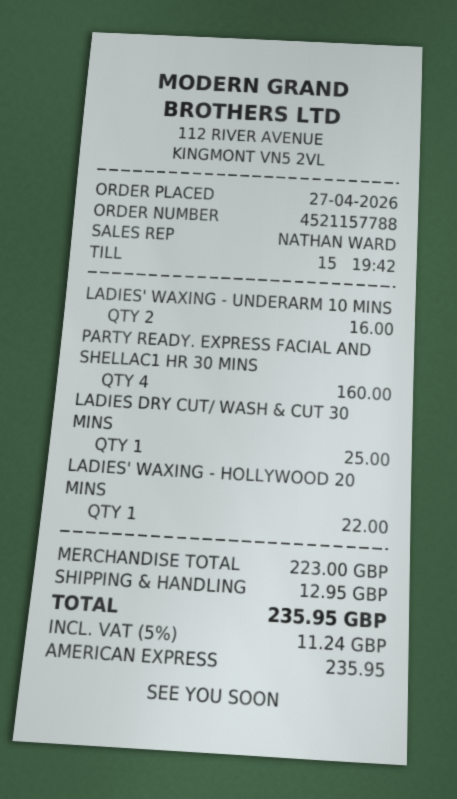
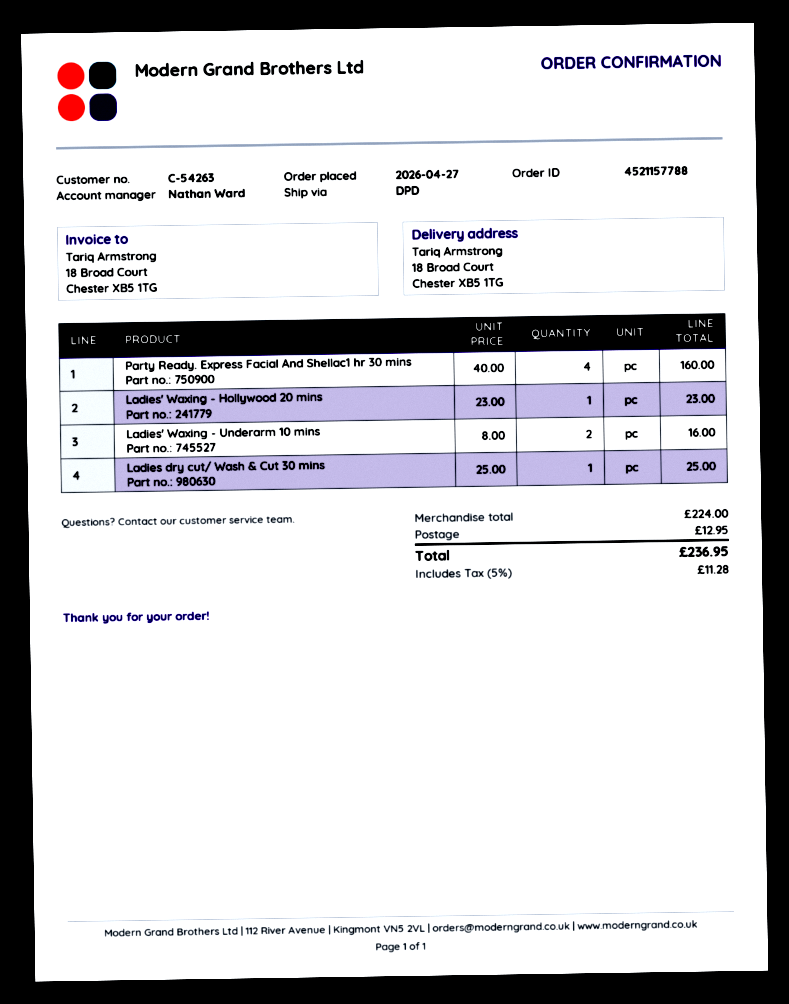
LADIES' WAXING - HOLLYWOOD 20 MINS: 1 for 22.00 -> 1 for 23.00
subtotal: 223.00 -> 224.00
tax: 5% = 11.24 -> 5% = 11.28
total: 235.95 -> 236.95

